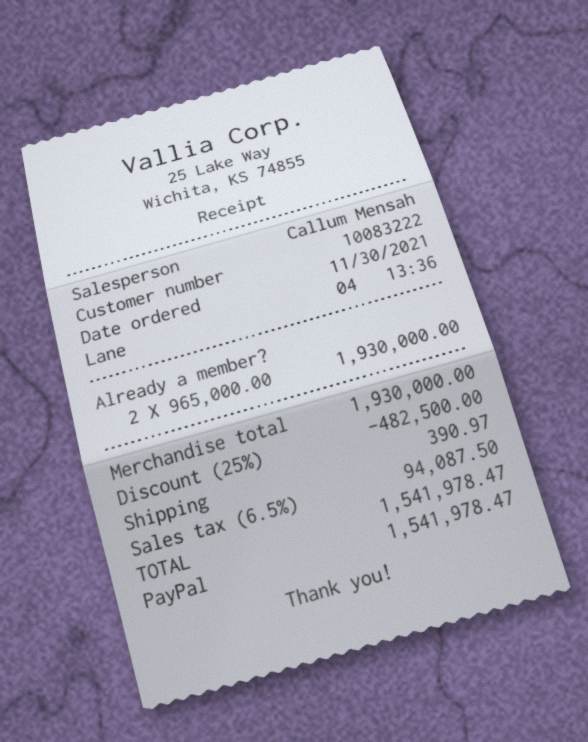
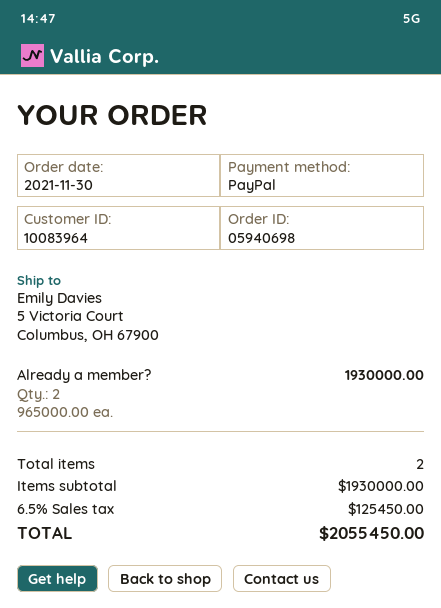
customer number: 10083222 -> 10083964
discount: 25% = 482500.00 -> none
shipping: 390.97 -> none
tax: 6.5% = 94087.50 -> 6.5% = 125450.00
total: 1541978.47 -> 2055450.00

